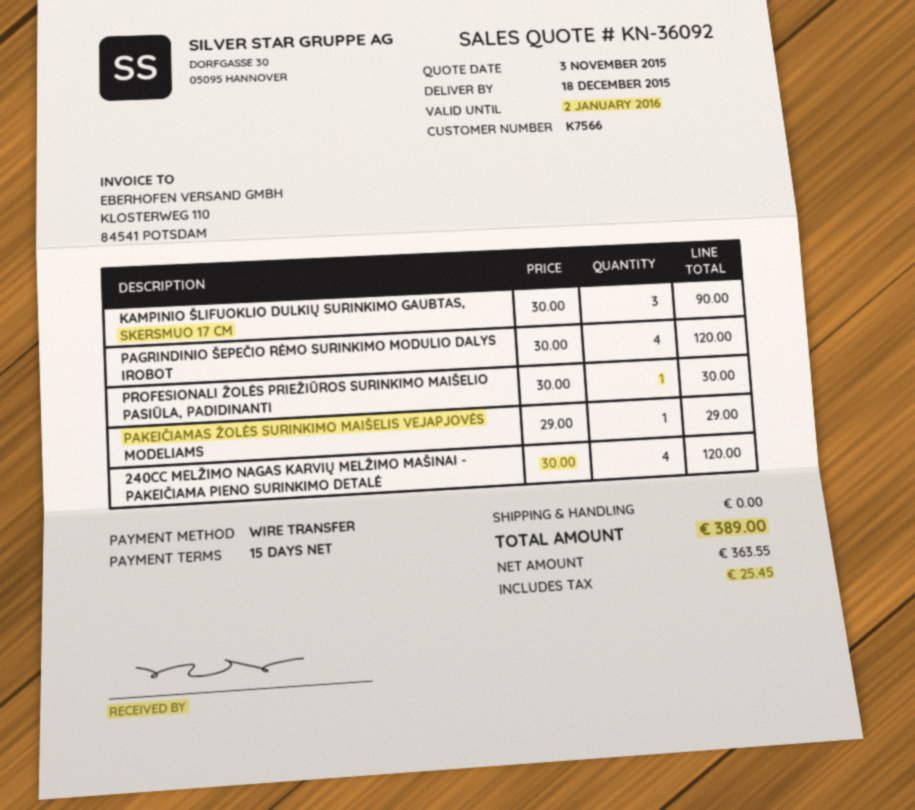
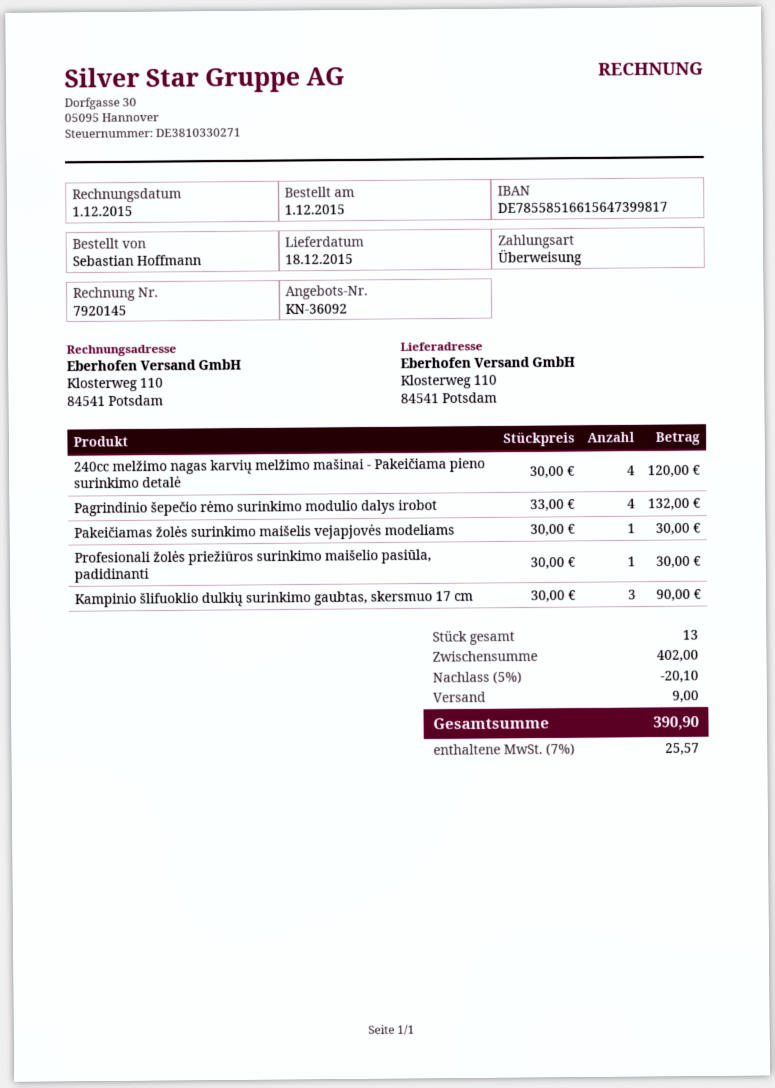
PAGRINDINIO ŠEPEČIO RĖMO SURINKIMO MODULIO DALYS IROBOT: 4 x 30.00 = 120.00 -> 4 x 33.00 = 132.00
PAKEIČIAMAS ŽOLĖS SURINKIMO MAIŠELIS VEJAPJOVĖS MODELIAMS: 1 x 29.00 = 29.00 -> 1 x 30.00 = 30.00
discount: none -> 5% = 20.10
shipping: 0.00 -> 9.00
tax: 25.45 -> 25.57
total: 389.00 -> 390.90

